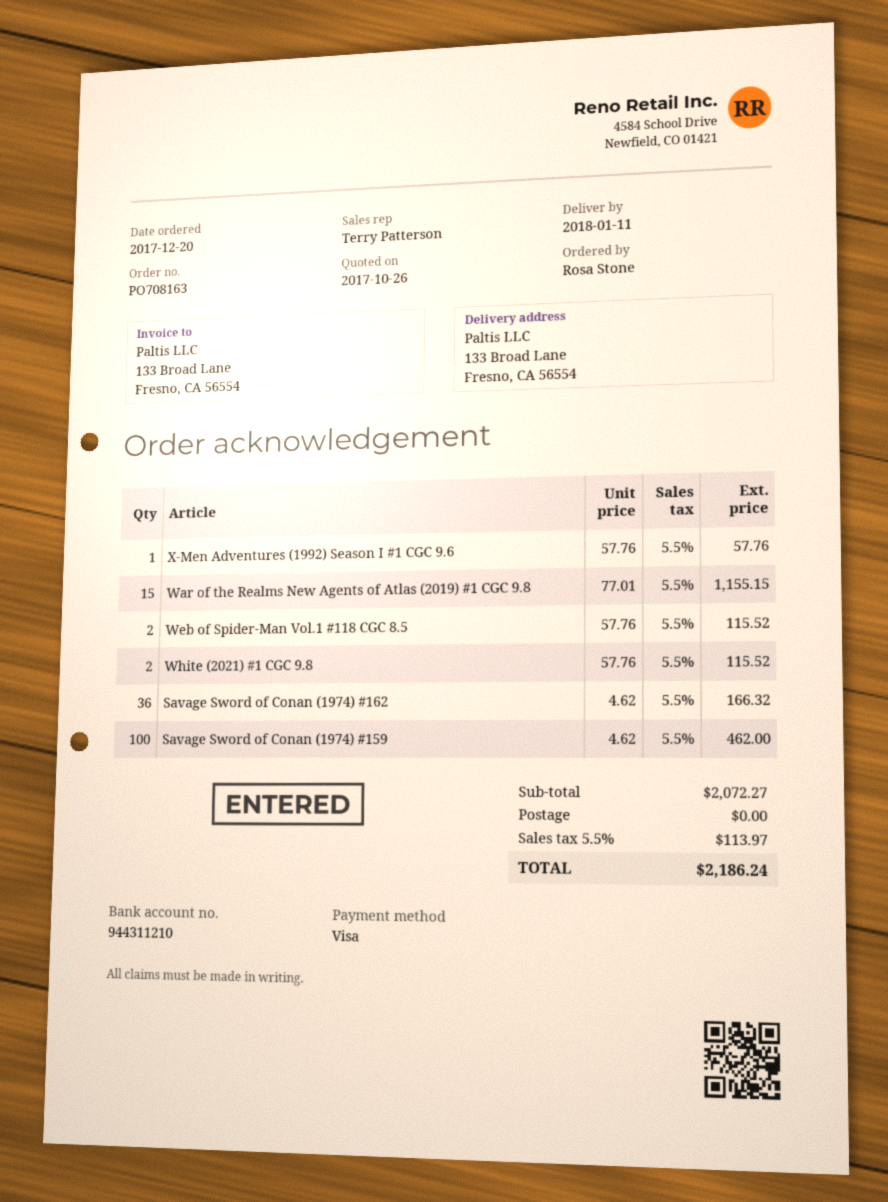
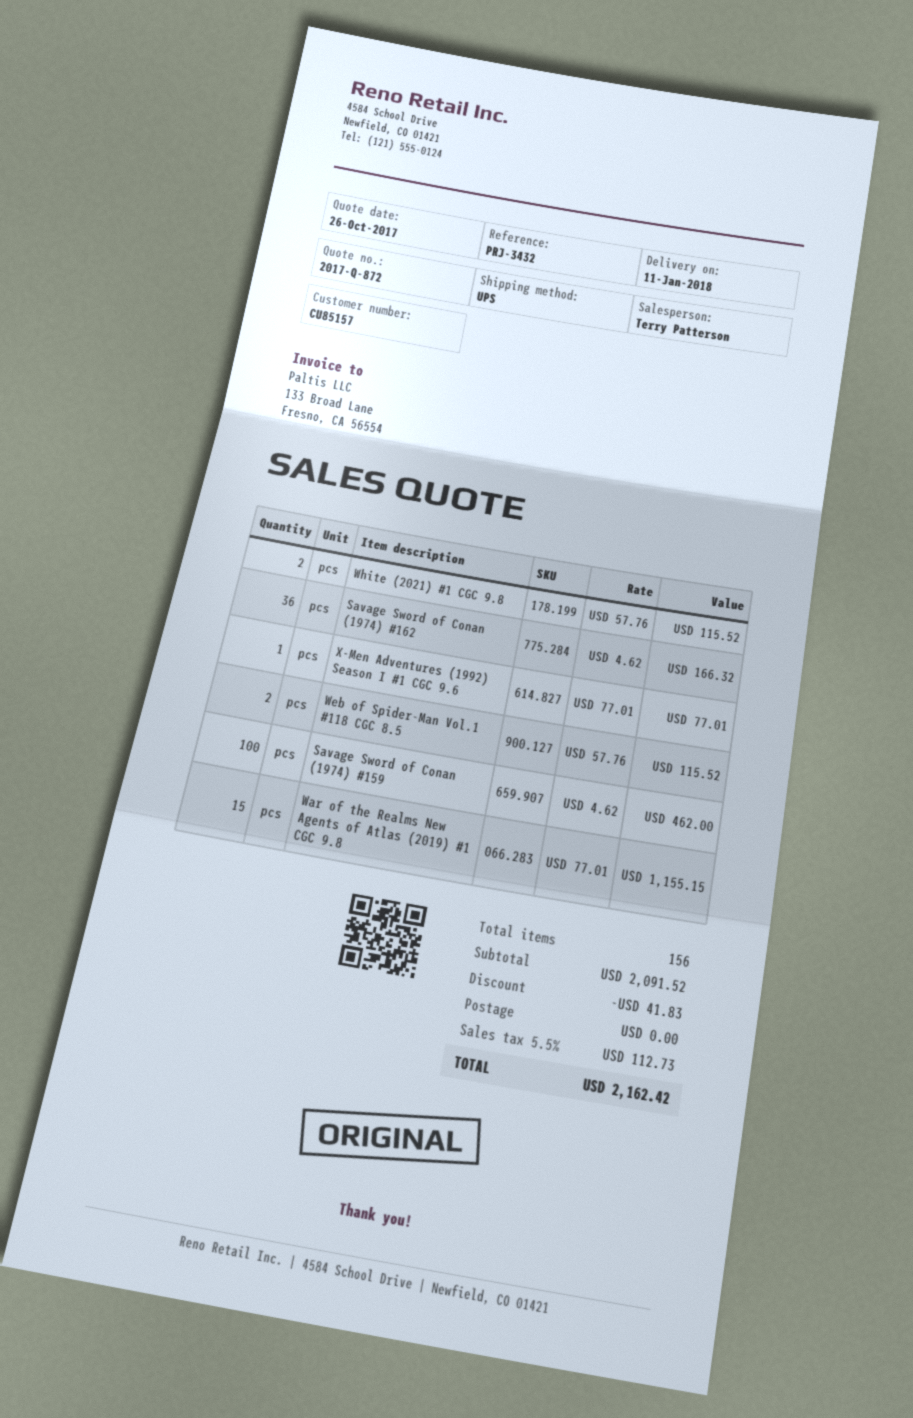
X-Men Adventures (1992) Season I #1 CGC 9.6: 1 x 57.76 = 57.76 -> 1 x 77.01 = 77.01
subtotal: 2072.27 -> 2091.52
discount: none -> 41.83
tax: 5.5% = 113.97 -> 5.5% = 112.73
total: 2186.24 -> 2162.42

